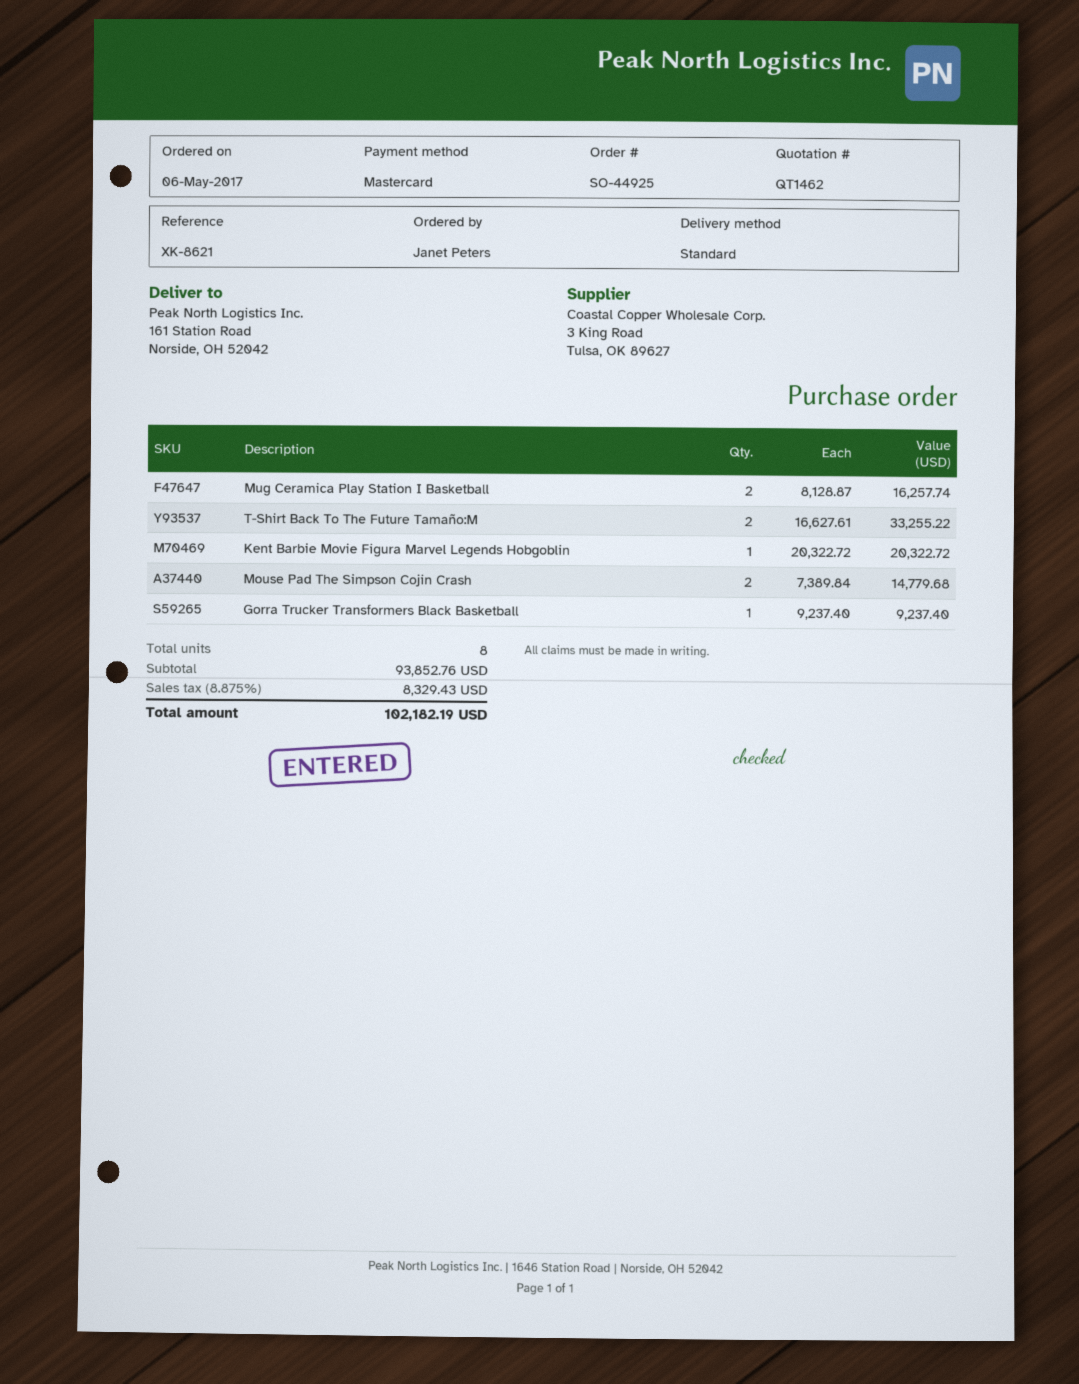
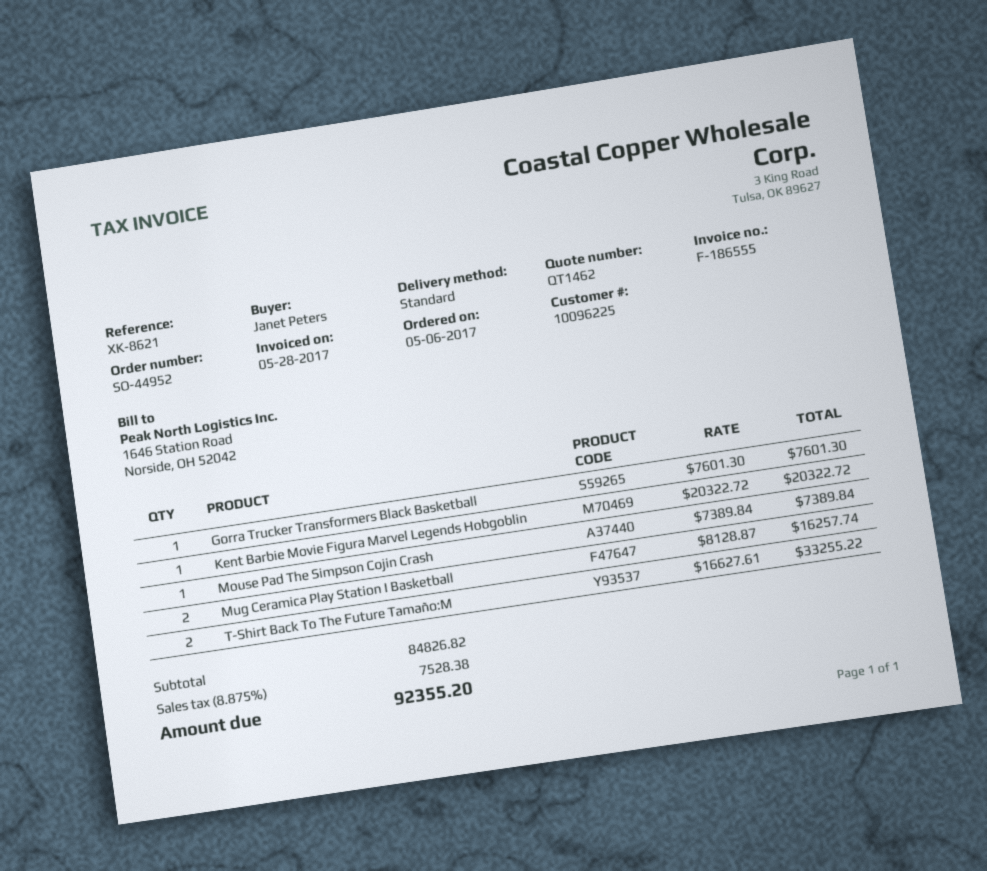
order number: SO-44925 -> SO-44952
Mouse Pad The Simpson Cojin Crash: 2 x 7389.84 = 14779.68 -> 1 x 7389.84 = 7389.84
Gorra Trucker Transformers Black Basketball: 1 x 9237.40 = 9237.40 -> 1 x 7601.30 = 7601.30
subtotal: 93852.76 -> 84826.82
tax: 8.875% = 8329.43 -> 8.875% = 7528.38
total: 102182.19 -> 92355.20

